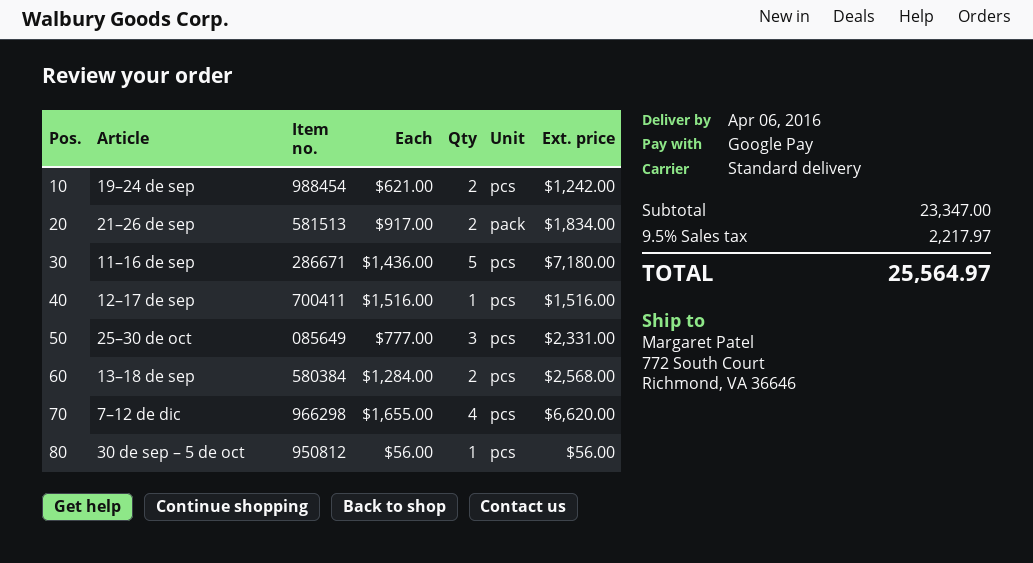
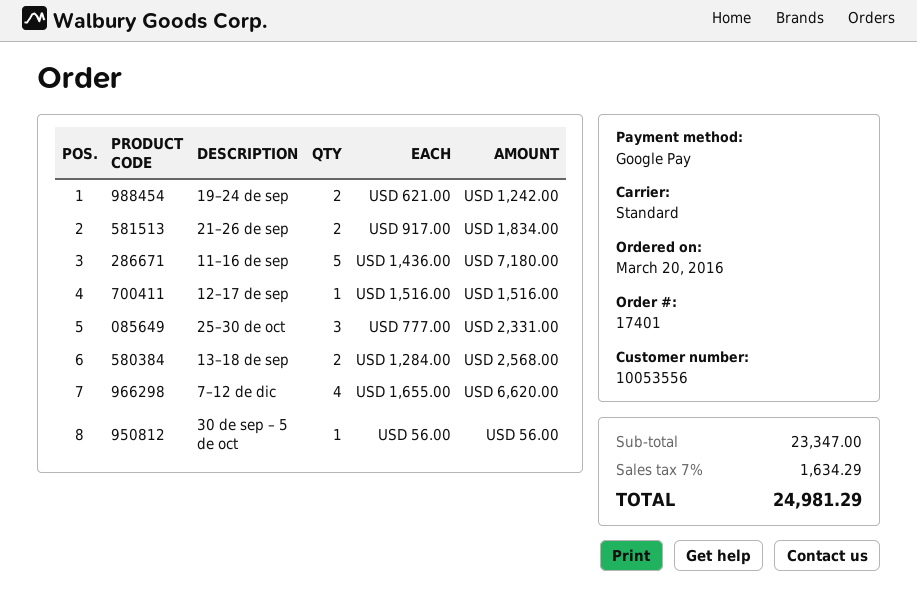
tax: 9.5% = 2217.97 -> 7% = 1634.29
total: 25564.97 -> 24981.29

